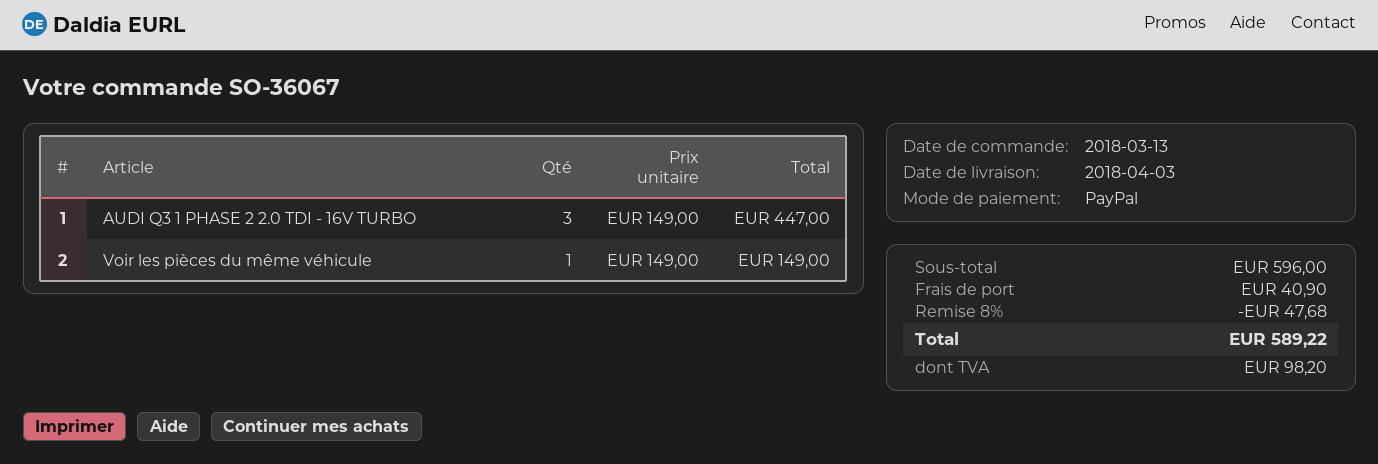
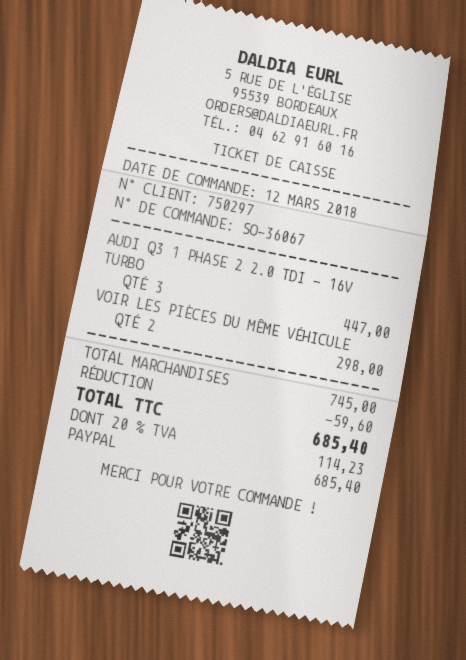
order date: 2018-03-13 -> 2018-03-12
Voir les pièces du même véhicule: 1 for 149.00 -> 2 for 298.00
subtotal: 596.00 -> 745.00
discount: 47.68 -> 59.60
shipping: 40.90 -> none
tax: 98.20 -> 114.23
total: 589.22 -> 685.40

